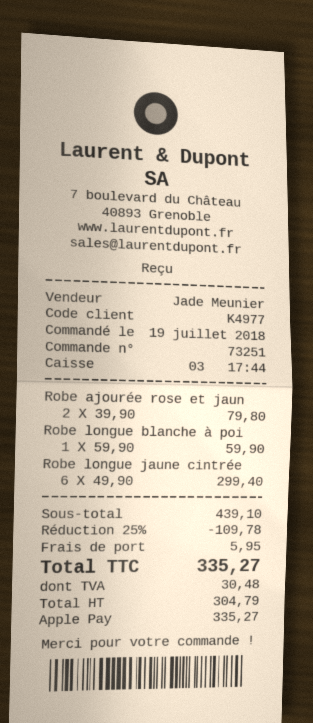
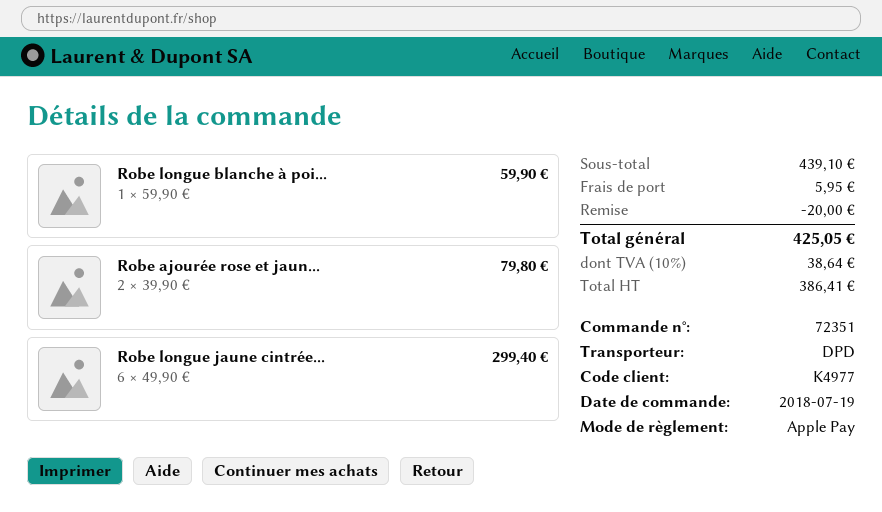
order number: 73251 -> 72351
discount: 109.78 -> 20.00
net: 304.79 -> 386.41
tax: 30.48 -> 38.64
total: 335.27 -> 425.05

